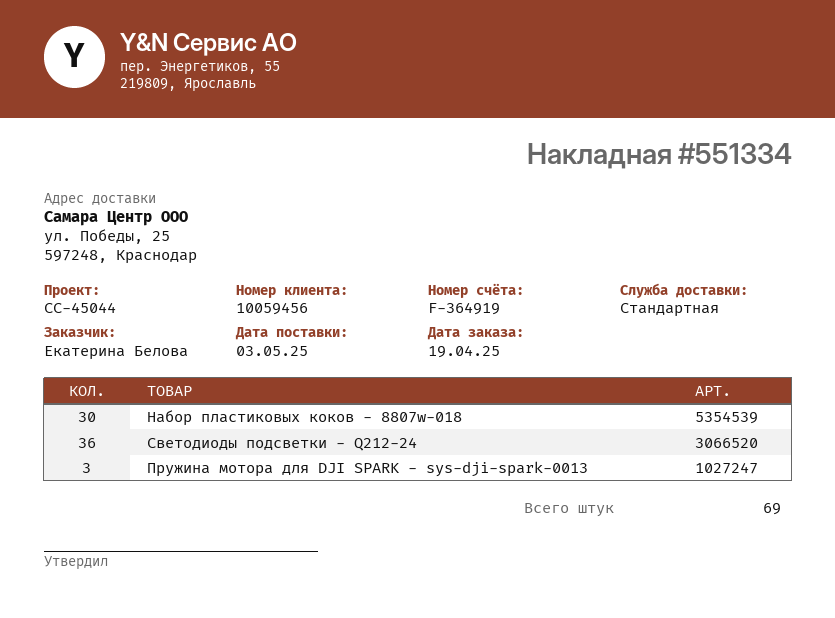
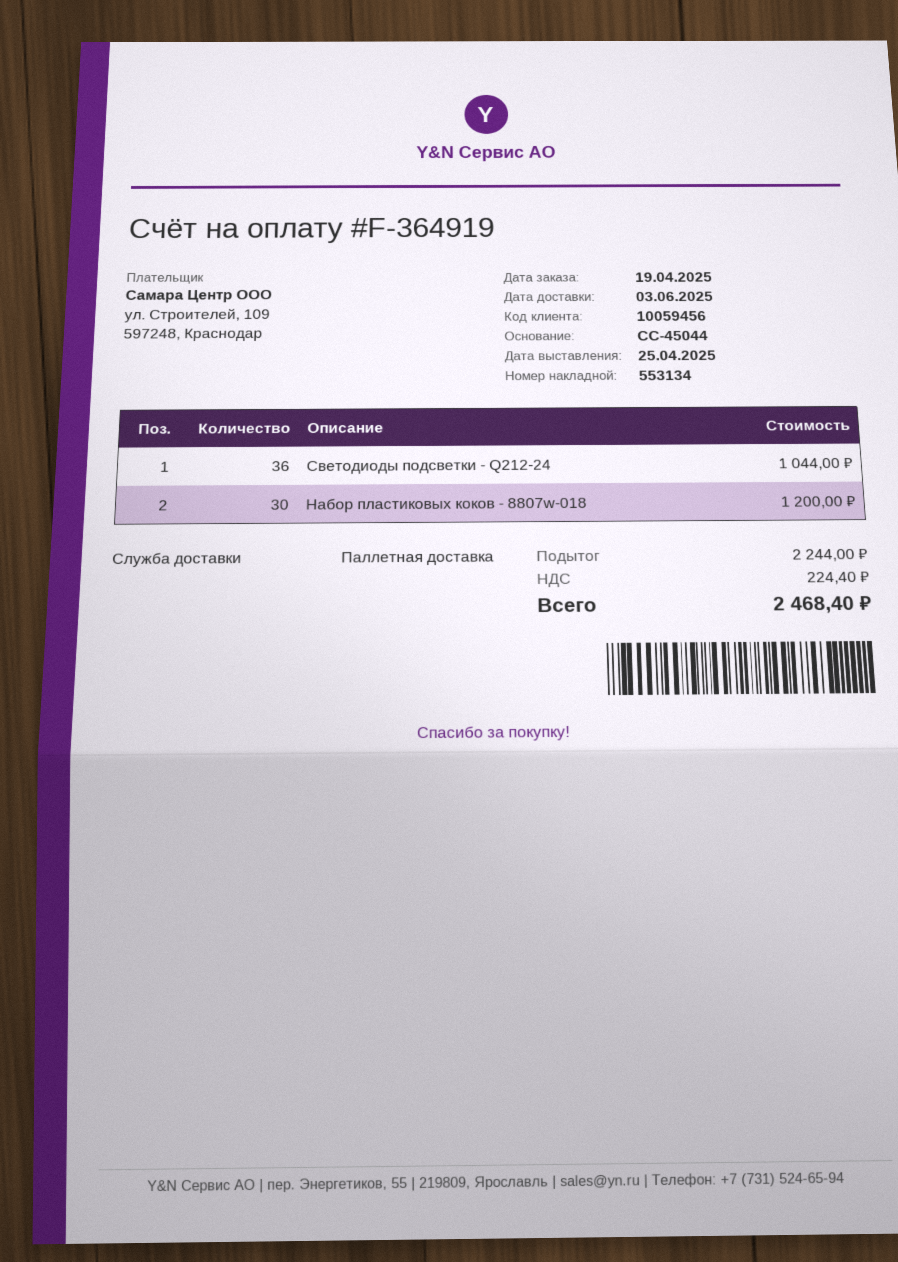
delivery note number: 551334 -> 553134
delivery date: 2025-05-03 -> 2025-06-03
shipping method: standard -> pallet freight
Пружина мотора для DJI SPARK - sys-dji-spark-0013: 3 -> none

